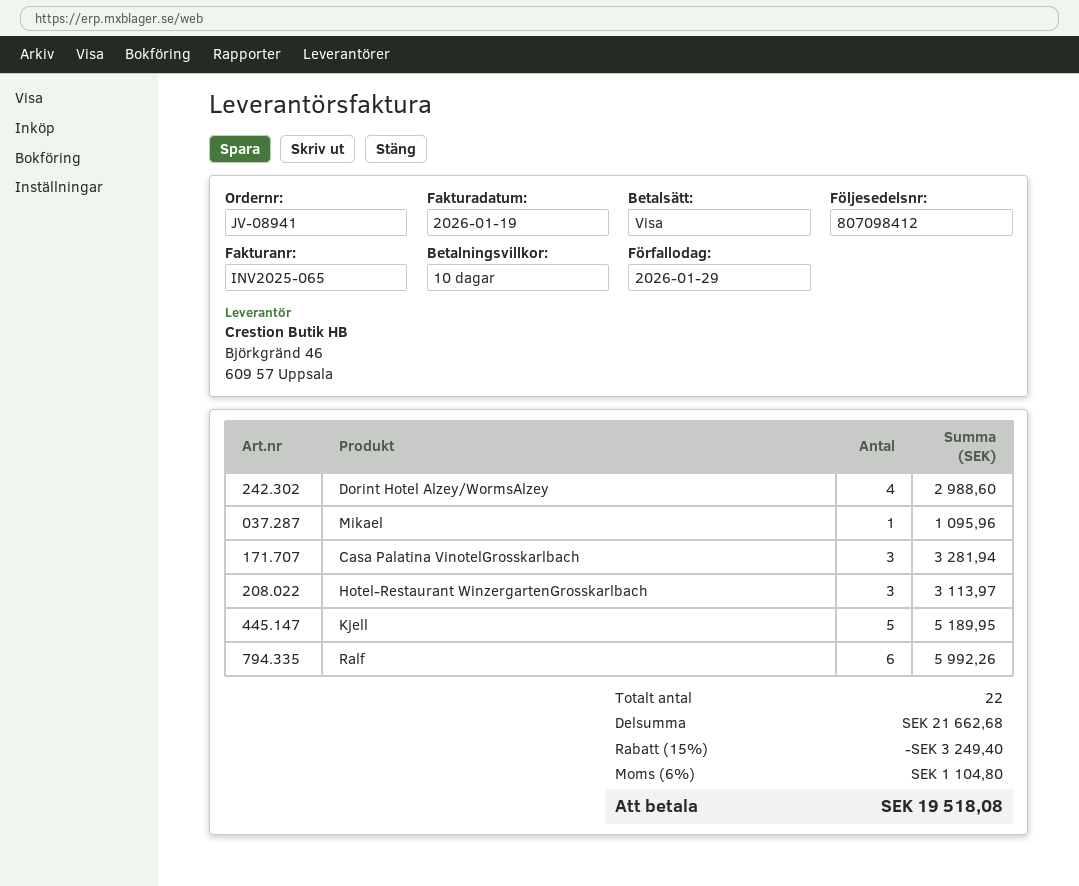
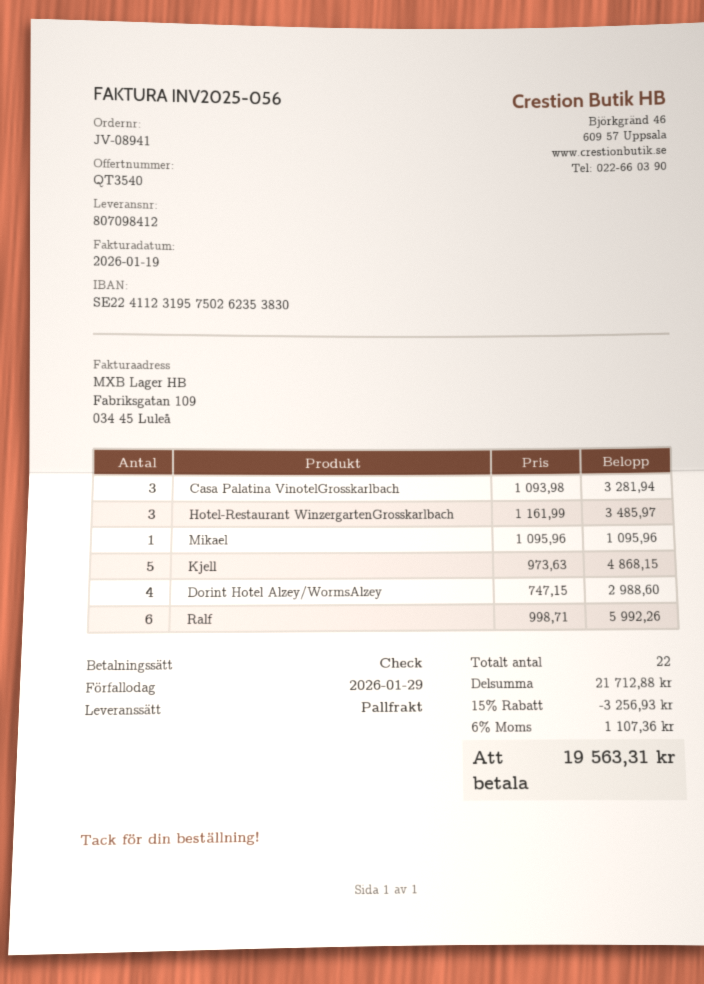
invoice number: INV2025-065 -> INV2025-056
payment method: Visa -> cheque
Hotel-Restaurant WinzergartenGrosskarlbach: 3 for 3113.97 -> 3 for 3485.97
Kjell: 5 for 5189.95 -> 5 for 4868.15
subtotal: 21662.68 -> 21712.88
discount: 15% = 3249.40 -> 15% = 3256.93
tax: 6% = 1104.80 -> 6% = 1107.36
total: 19518.08 -> 19563.31

